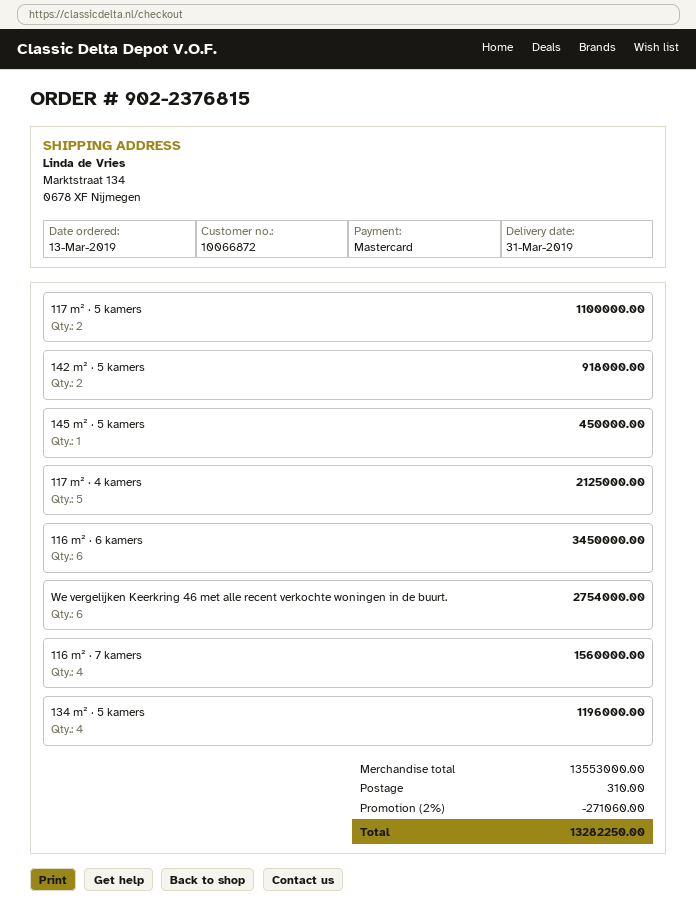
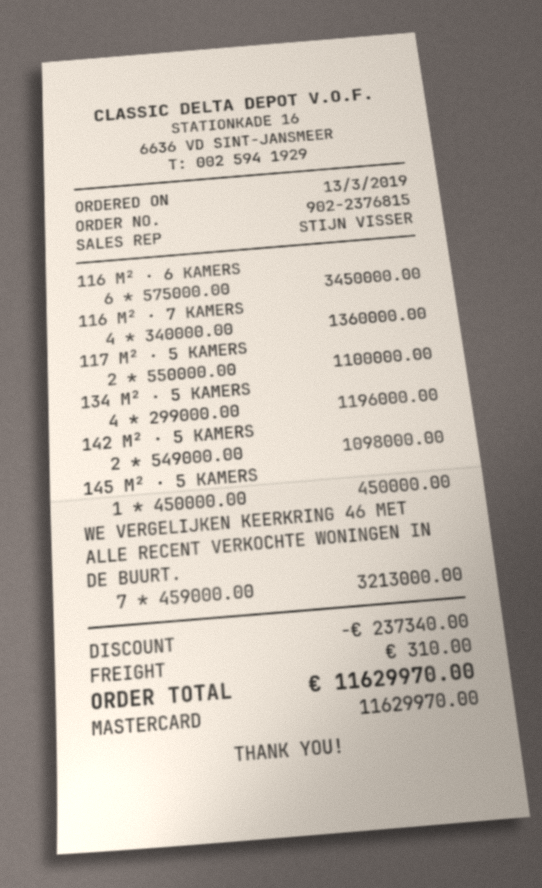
142 m² · 5 kamers: 2 for 918000.00 -> 2 for 1098000.00
117 m² · 4 kamers: 5 for 2125000.00 -> none
We vergelijken Keerkring 46 met alle recent verkochte woningen in de buurt.: 6 for 2754000.00 -> 7 for 3213000.00
116 m² · 7 kamers: 4 for 1560000.00 -> 4 for 1360000.00
discount: 271060.00 -> 237340.00
total: 13282250.00 -> 11629970.00

